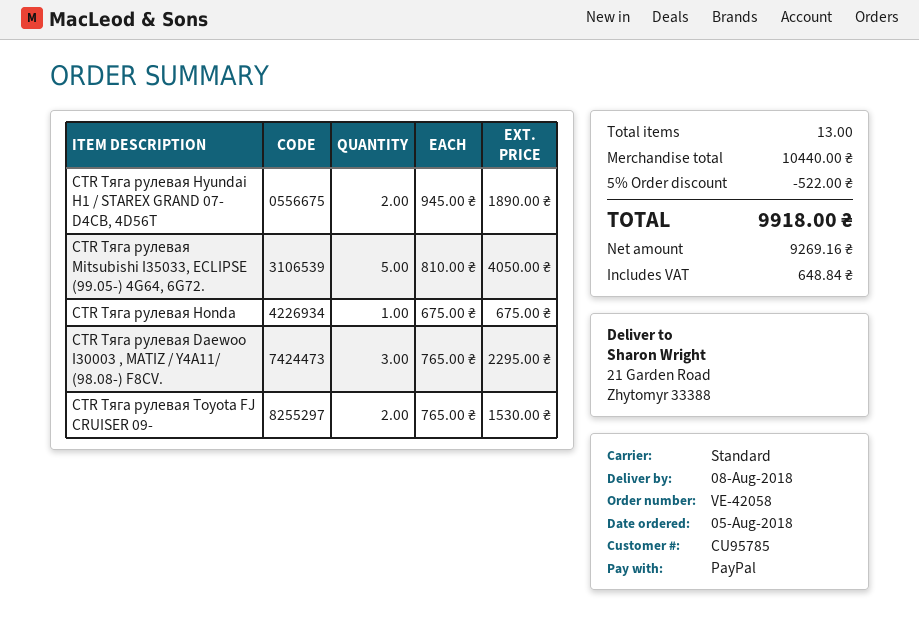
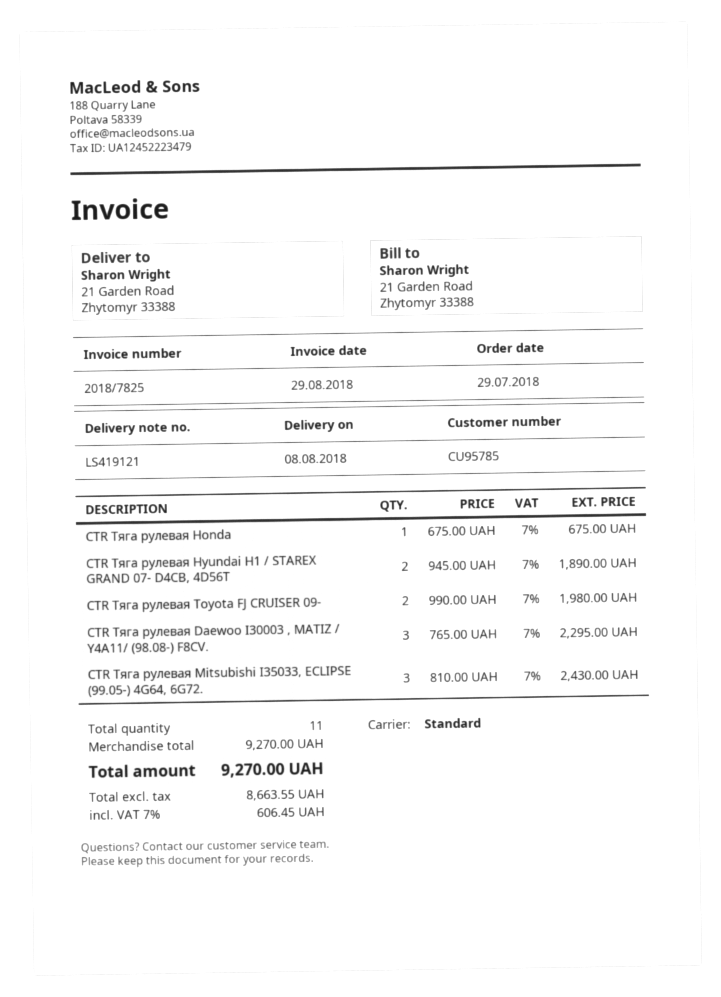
order date: 2018-08-05 -> 2018-07-29
CTR Тяга рулевая Mitsubishi I35033, ECLIPSE (99.05-) 4G64, 6G72.: 5 x 810.00 = 4050.00 -> 3 x 810.00 = 2430.00
CTR Тяга рулевая Toyota FJ CRUISER 09-: 2 x 765.00 = 1530.00 -> 2 x 990.00 = 1980.00
total quantity: 13 -> 11
subtotal: 10440.00 -> 9270.00
discount: 5% = 522.00 -> none
net: 9269.16 -> 8663.55
tax: 648.84 -> 606.45
total: 9918.00 -> 9270.00

